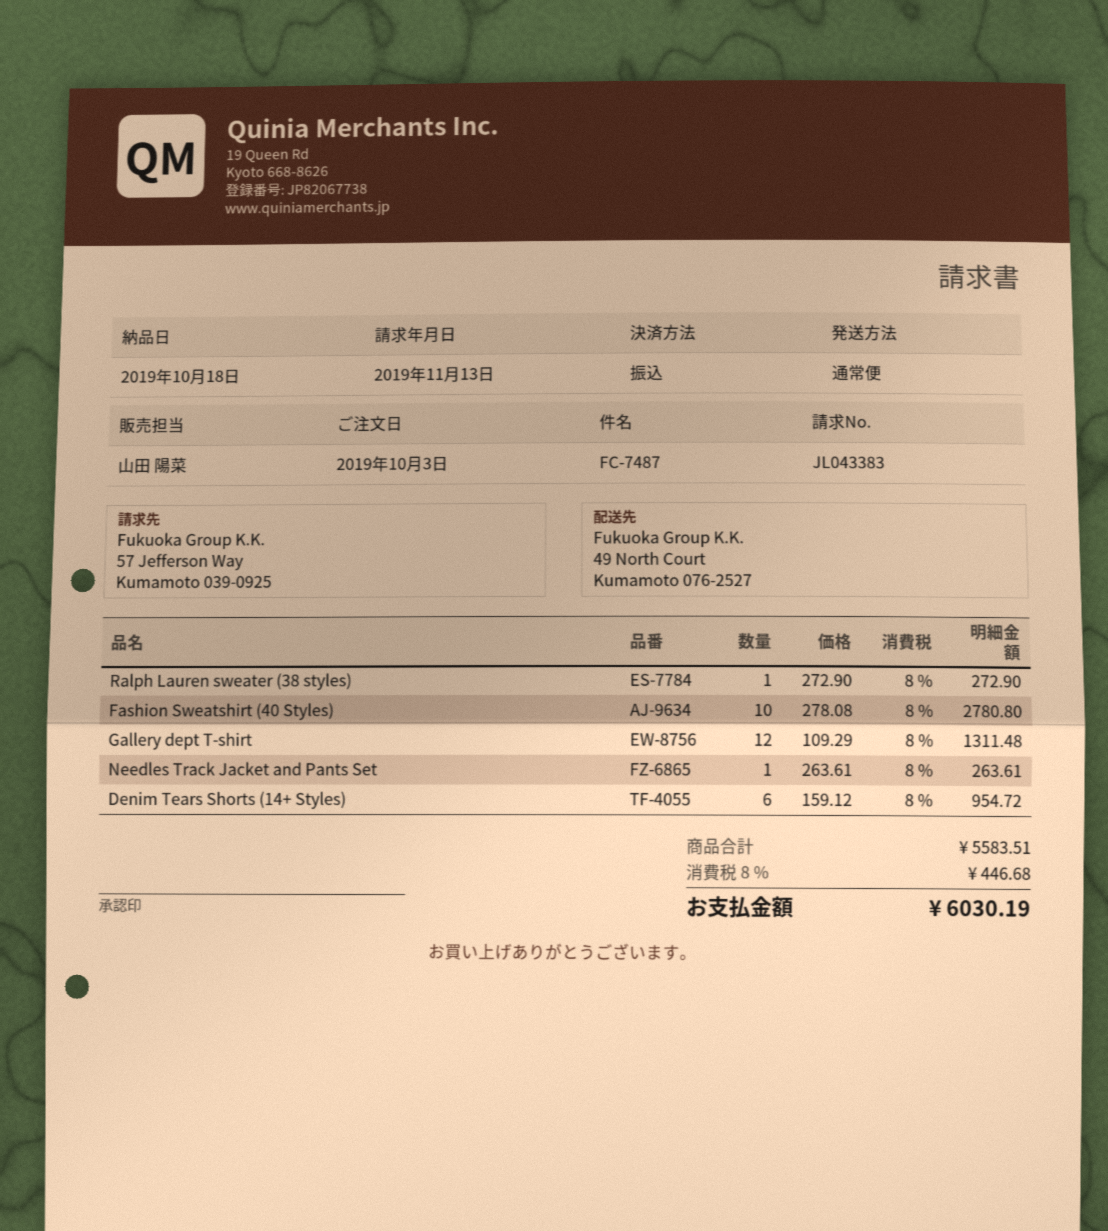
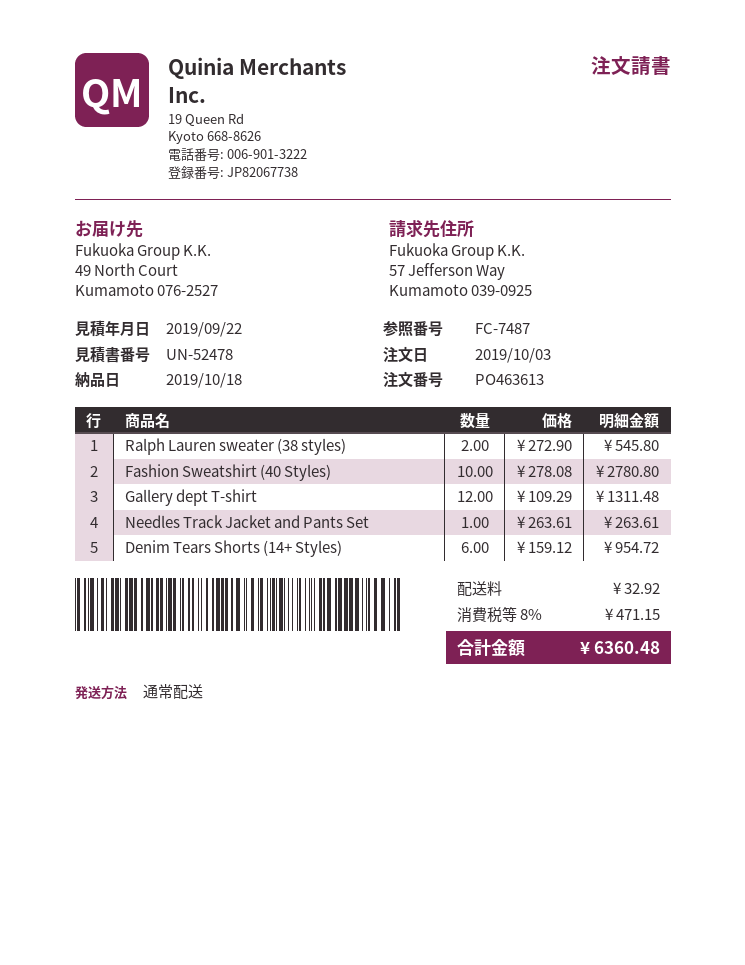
Ralph Lauren sweater (38 styles): 1 x 272.90 = 272.90 -> 2 x 272.90 = 545.80
shipping: none -> 32.92
tax: 8% = 446.68 -> 8% = 471.15
total: 6030.19 -> 6360.48

